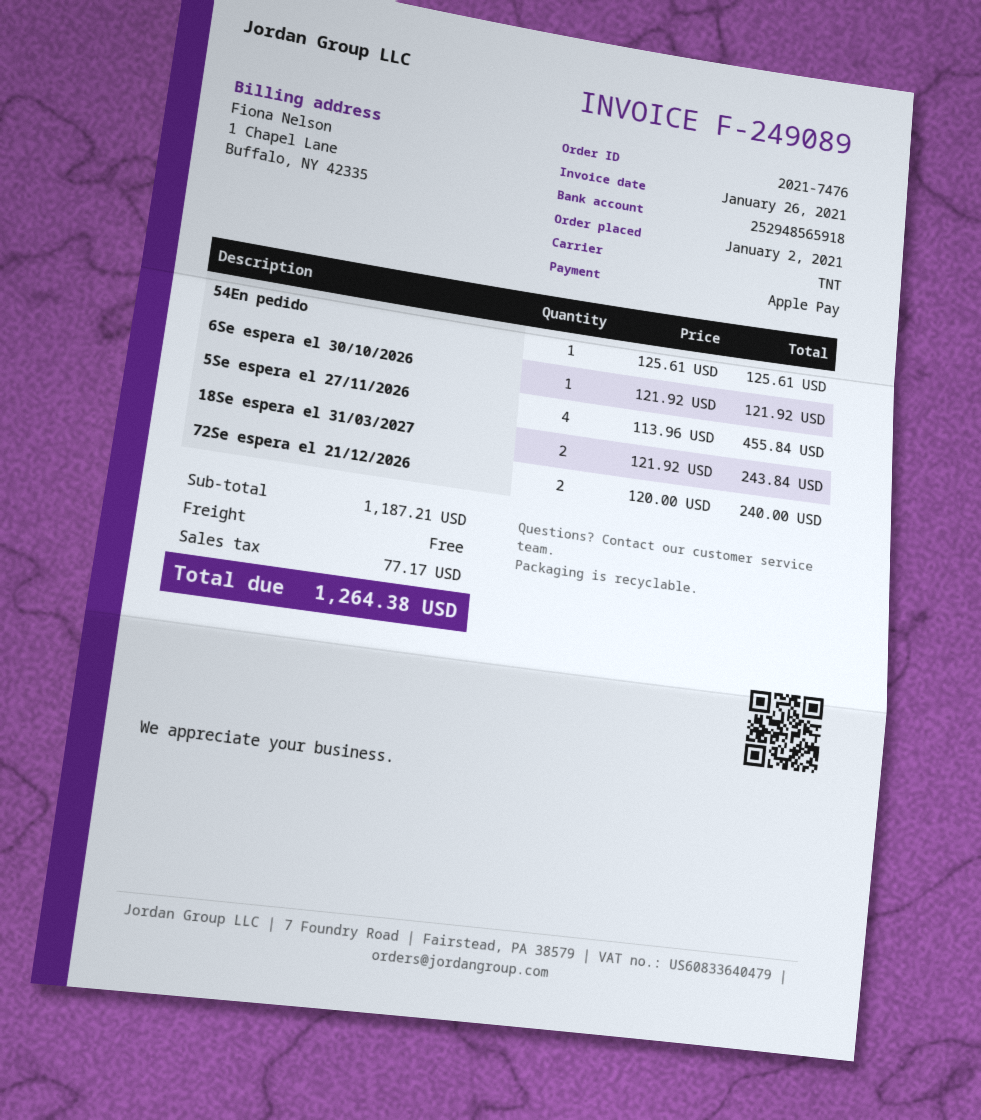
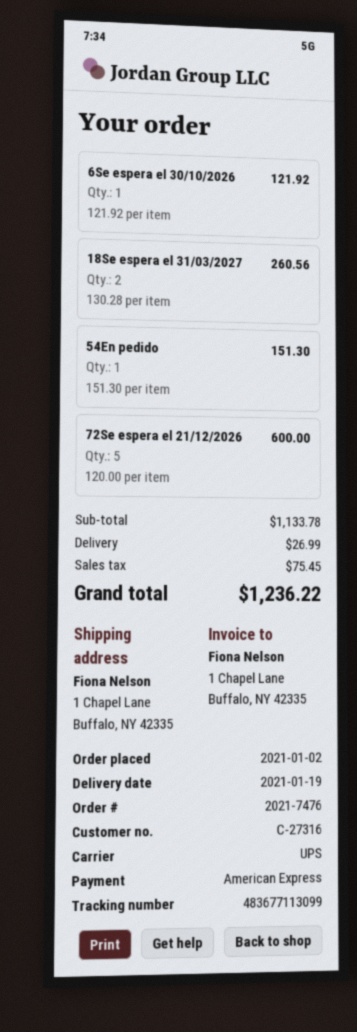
payment method: Apple Pay -> American Express
shipping method: TNT -> UPS
54En pedido: 1 x 125.61 = 125.61 -> 1 x 151.30 = 151.30
5Se espera el 27/11/2026: 4 x 113.96 = 455.84 -> none
18Se espera el 31/03/2027: 2 x 121.92 = 243.84 -> 2 x 130.28 = 260.56
72Se espera el 21/12/2026: 2 x 120.00 = 240.00 -> 5 x 120.00 = 600.00
subtotal: 1187.21 -> 1133.78
shipping: 0.00 -> 26.99
tax: 77.17 -> 75.45
total: 1264.38 -> 1236.22

